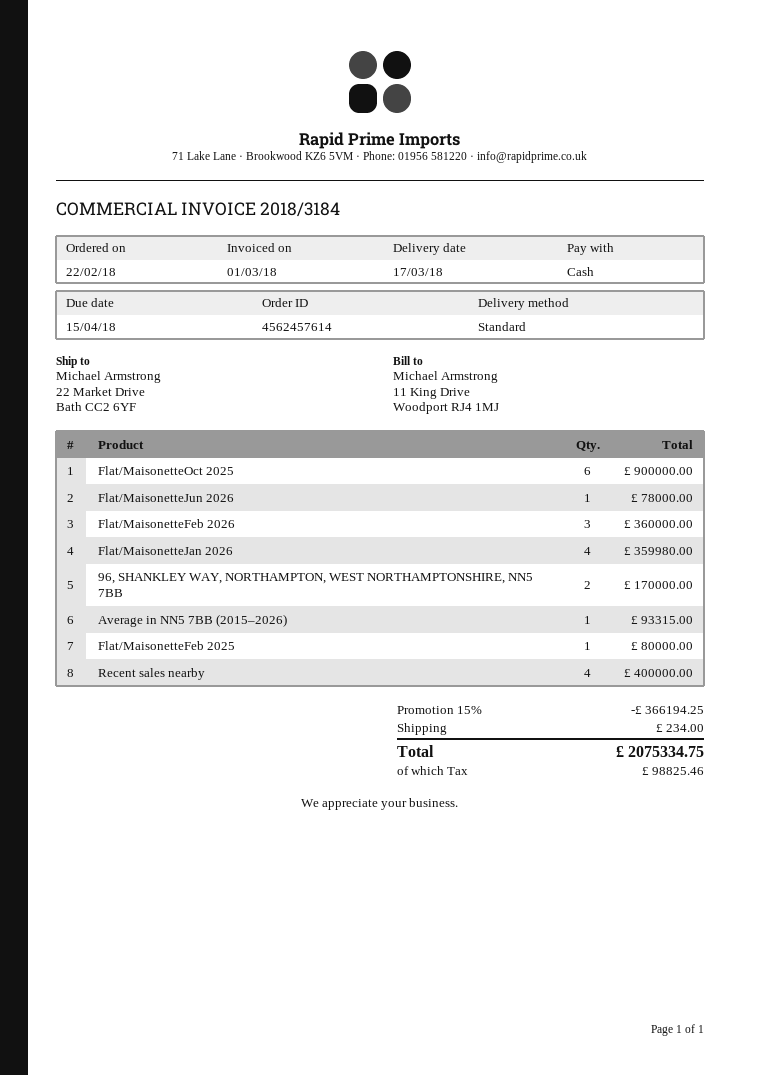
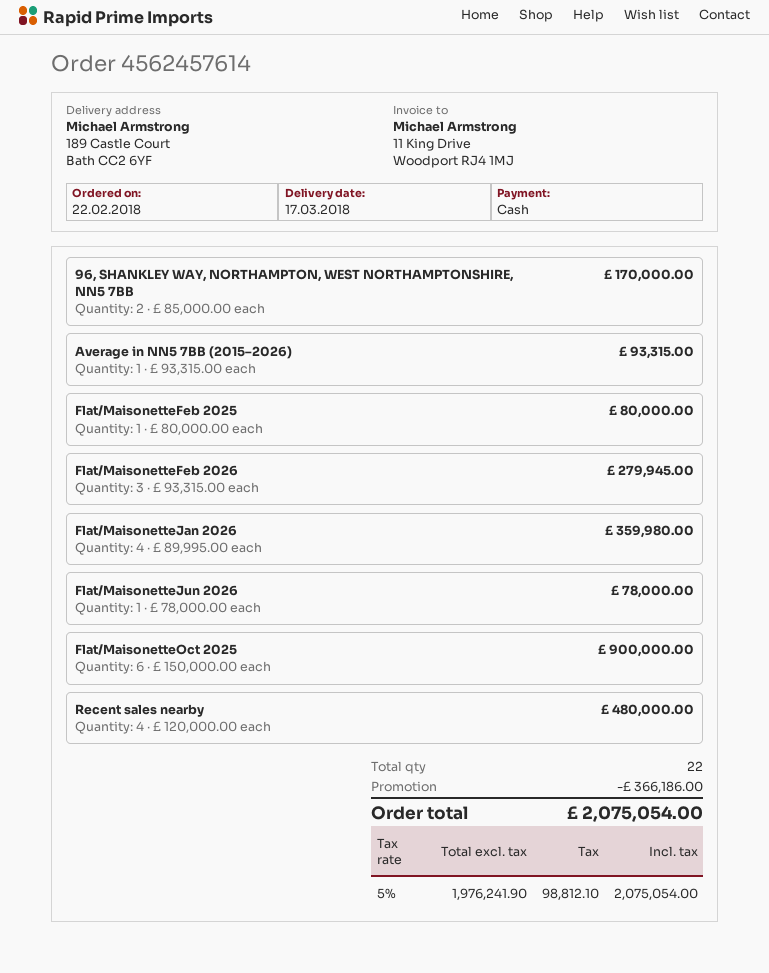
ship to: 22 Market Drive, Bath CC2 6YF -> 189 Castle Court, Bath CC2 6YF
Flat/MaisonetteFeb 2026: 3 for 360000.00 -> 3 for 279945.00
Recent sales nearby: 4 for 400000.00 -> 4 for 480000.00
discount: 366194.25 -> 366186.00
shipping: 234.00 -> none
tax: 98825.46 -> 98812.10
total: 2075334.75 -> 2075054.00

